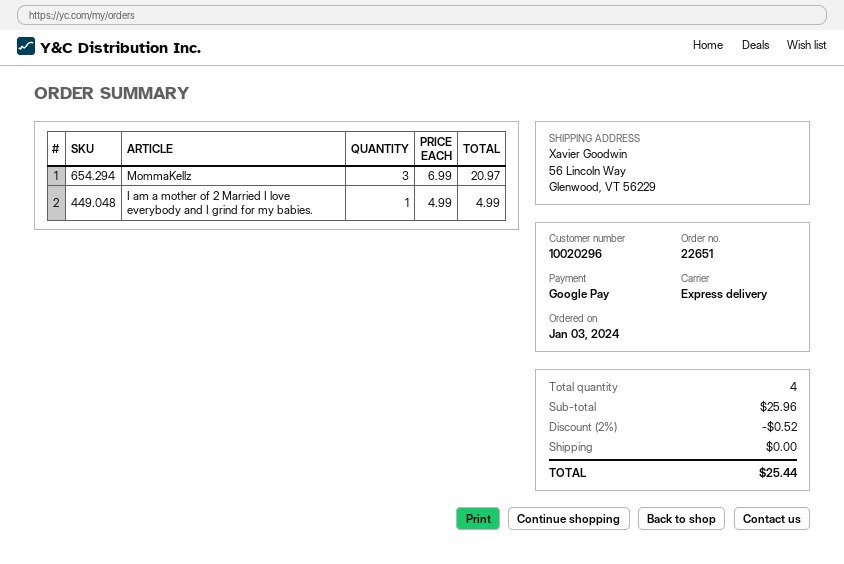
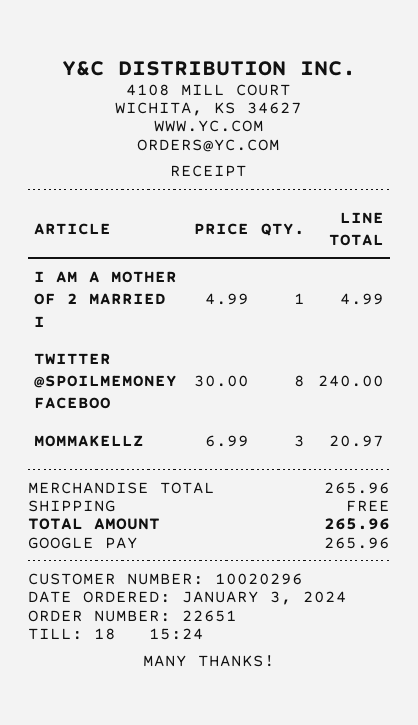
TWITTER @SPOILMEMONEY FACEBOO: none -> 8 x 30.00 = 240.00
subtotal: 25.96 -> 265.96
discount: 2% = 0.52 -> none
total: 25.44 -> 265.96

